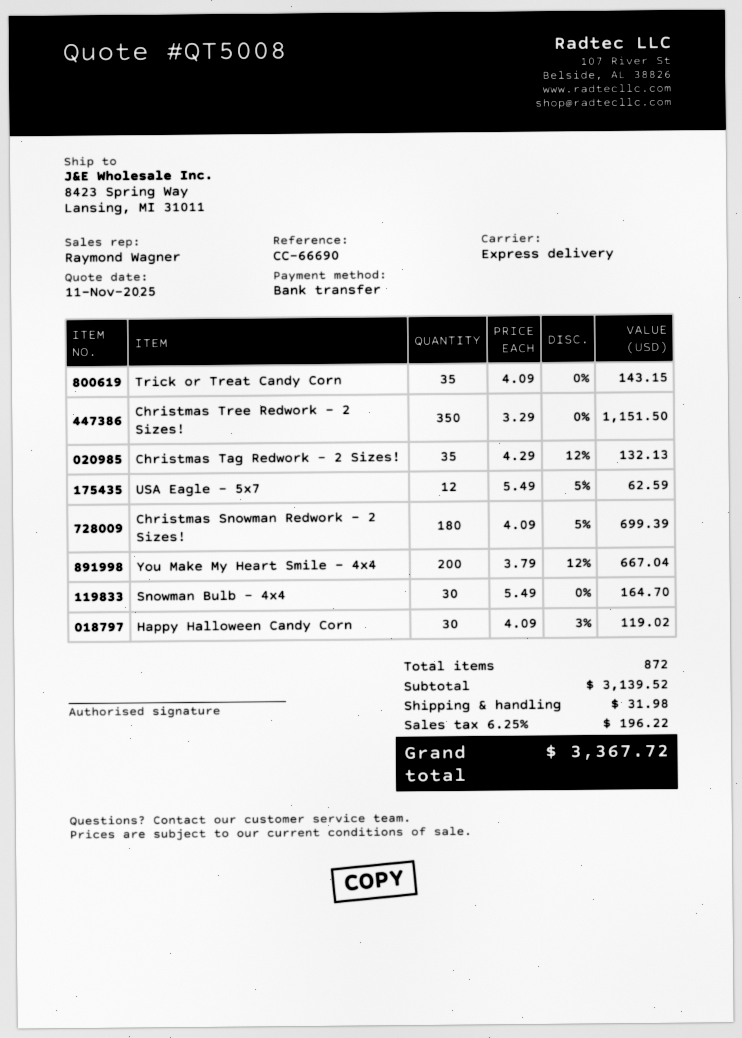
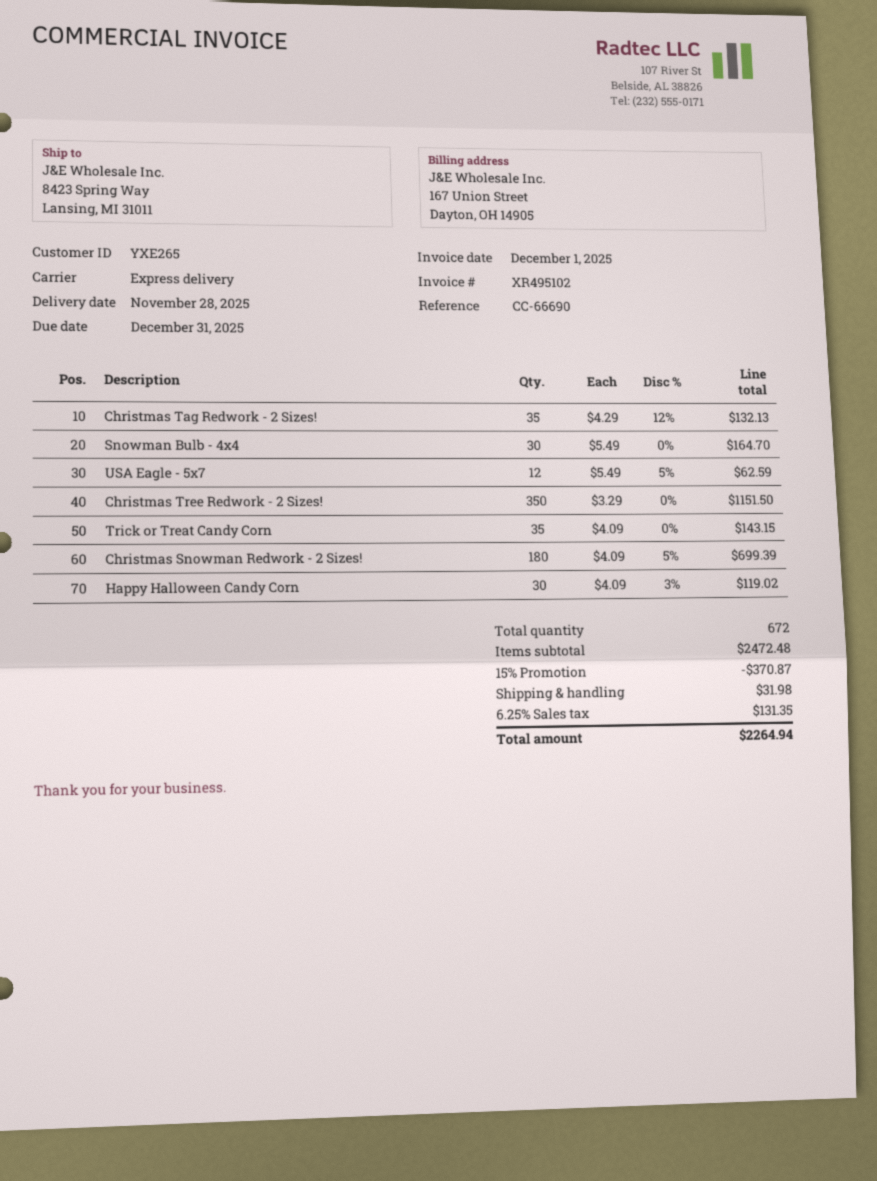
You Make My Heart Smile - 4x4: 200 x 3.79 - 12% = 667.04 -> none
total quantity: 872 -> 672
subtotal: 3139.52 -> 2472.48
discount: none -> 15% = 370.87
tax: 6.25% = 196.22 -> 6.25% = 131.35
total: 3367.72 -> 2264.94

